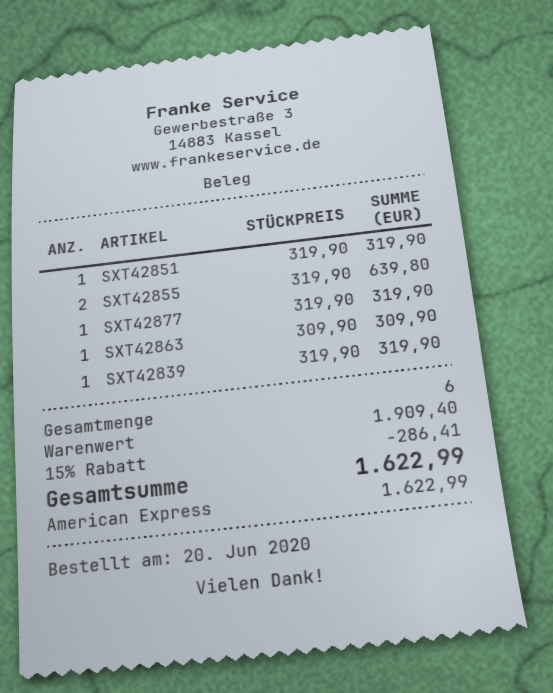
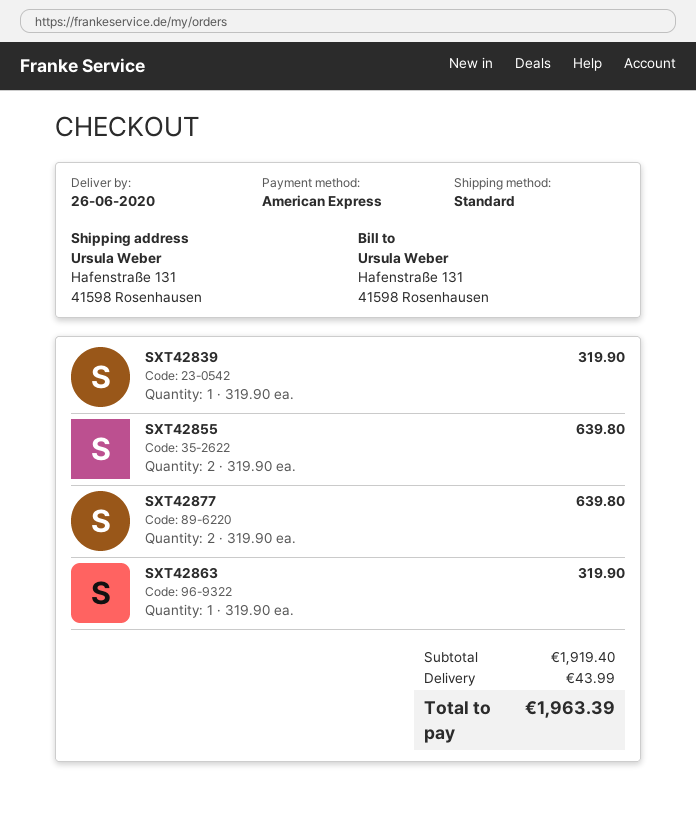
SXT42851: 1 x 319.90 = 319.90 -> none
SXT42877: 1 x 319.90 = 319.90 -> 2 x 319.90 = 639.80
SXT42863: 1 x 309.90 = 309.90 -> 1 x 319.90 = 319.90
subtotal: 1909.40 -> 1919.40
discount: 15% = 286.41 -> none
shipping: none -> 43.99
total: 1622.99 -> 1963.39

